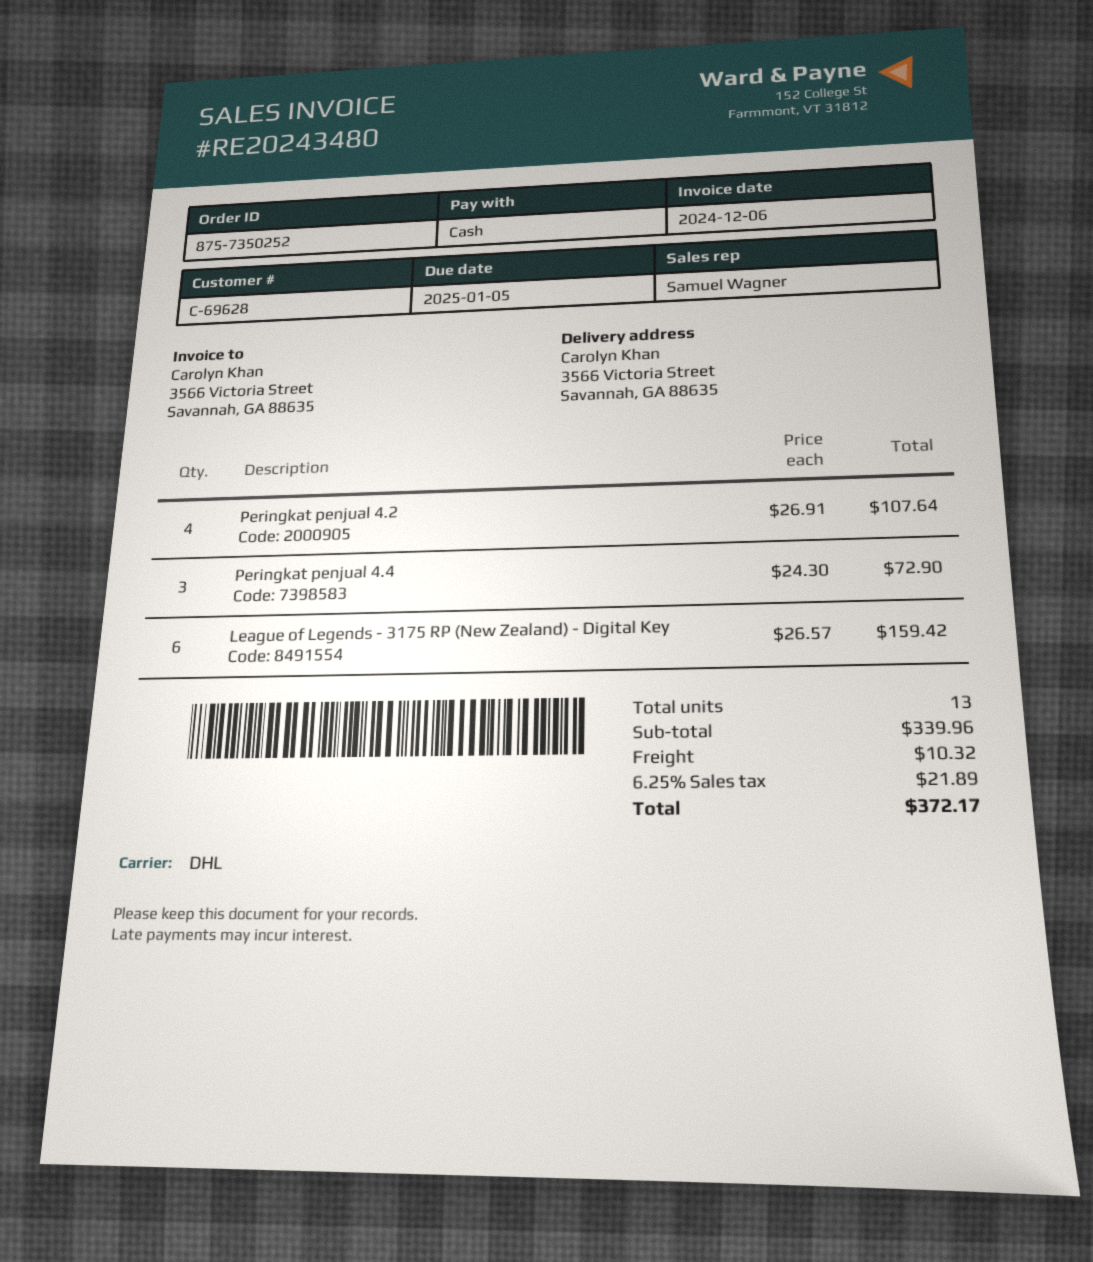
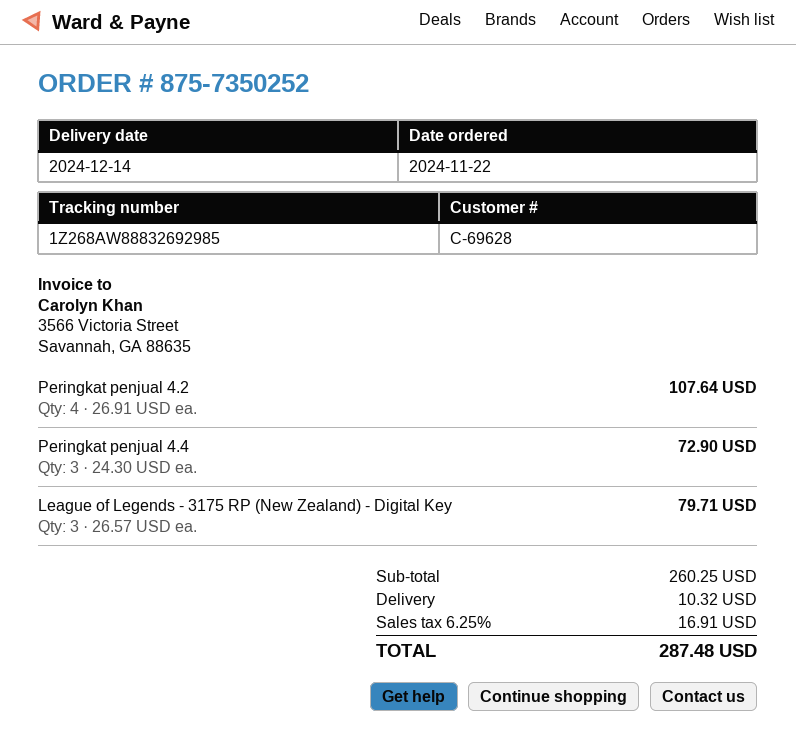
League of Legends - 3175 RP (New Zealand) - Digital Key: 6 x 26.57 = 159.42 -> 3 x 26.57 = 79.71
subtotal: 339.96 -> 260.25
tax: 6.25% = 21.89 -> 6.25% = 16.91
total: 372.17 -> 287.48

